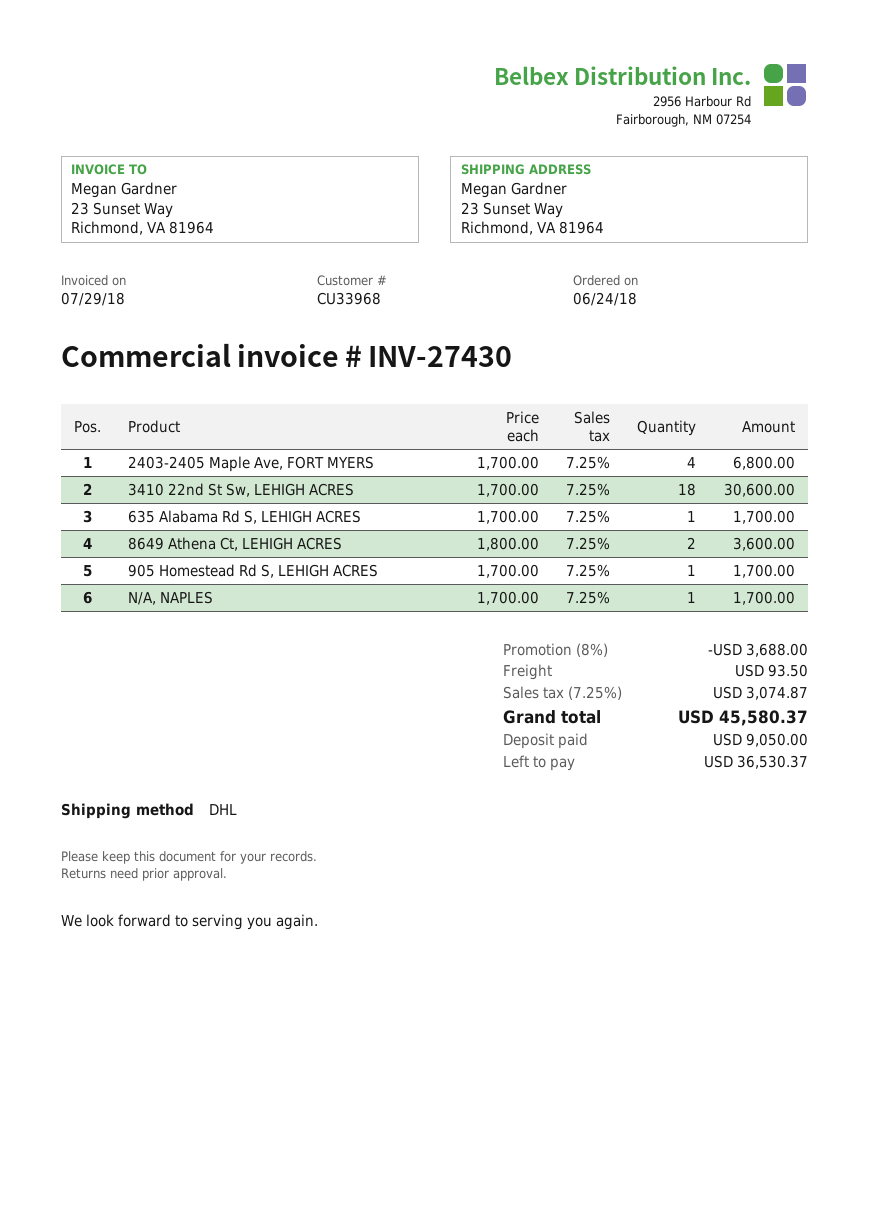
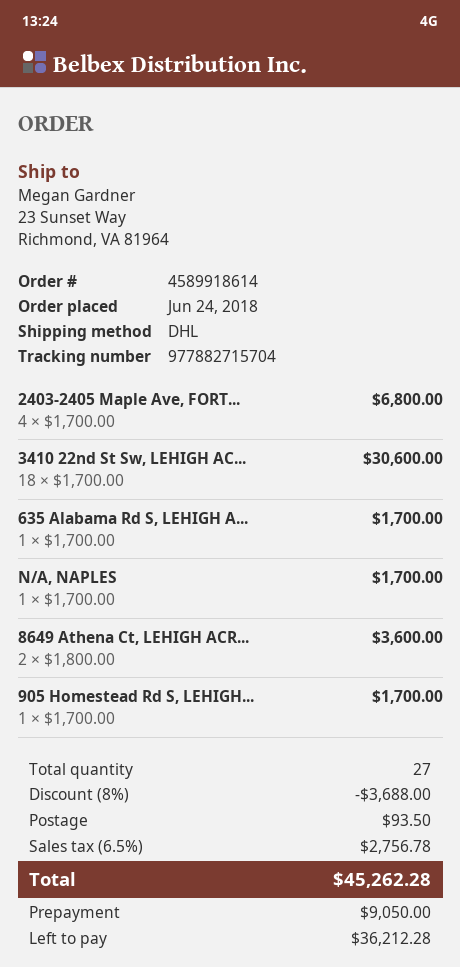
tax: 7.25% = 3074.87 -> 6.5% = 2756.78
total: 45580.37 -> 45262.28
balance: 36530.37 -> 36212.28

